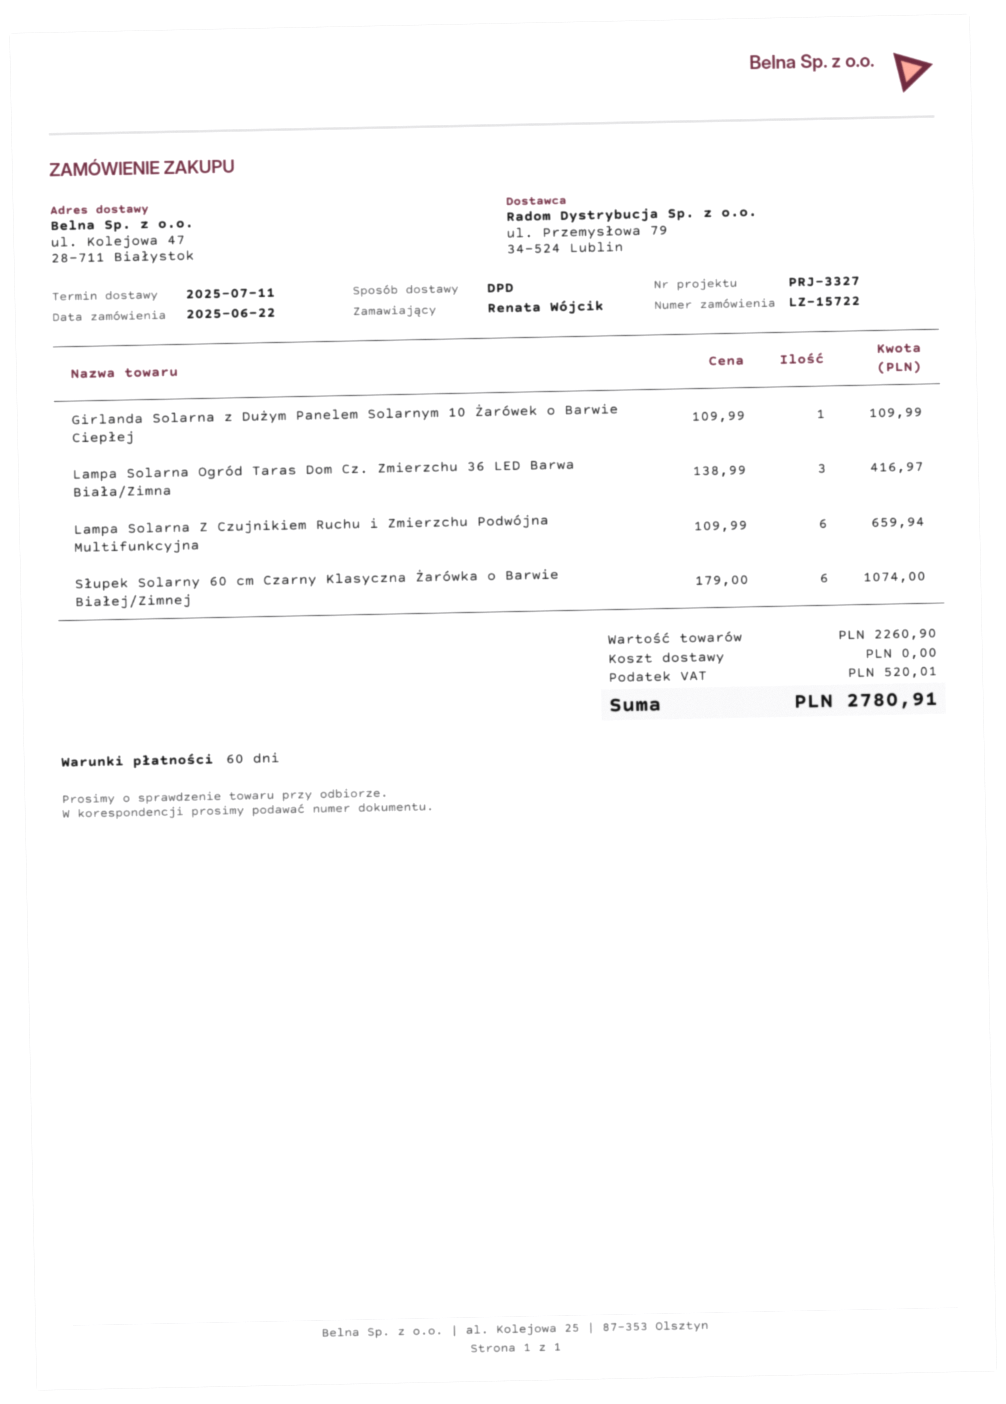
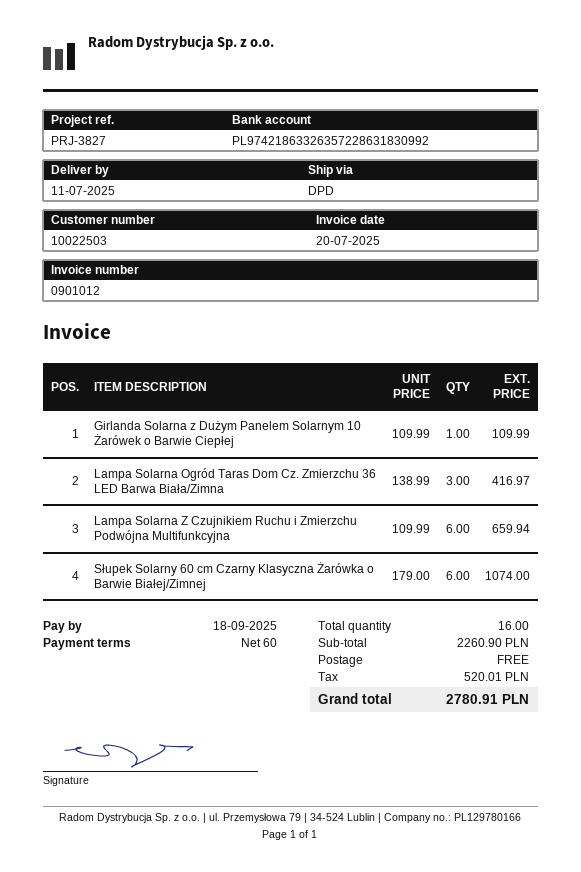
reference: PRJ-3327 -> PRJ-3827

